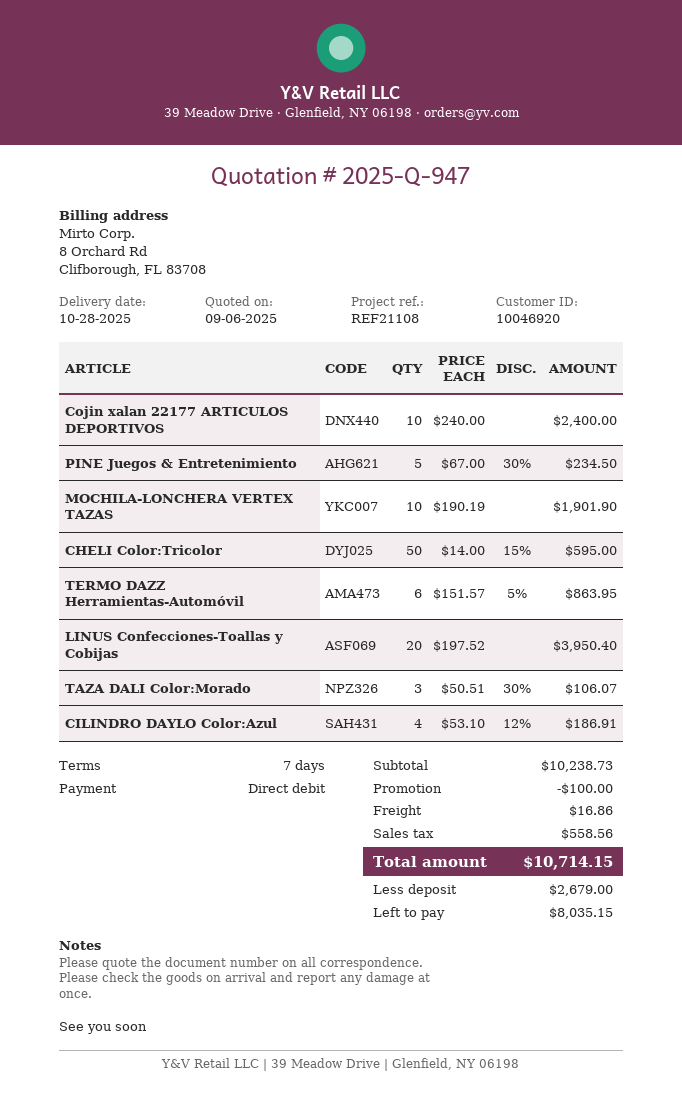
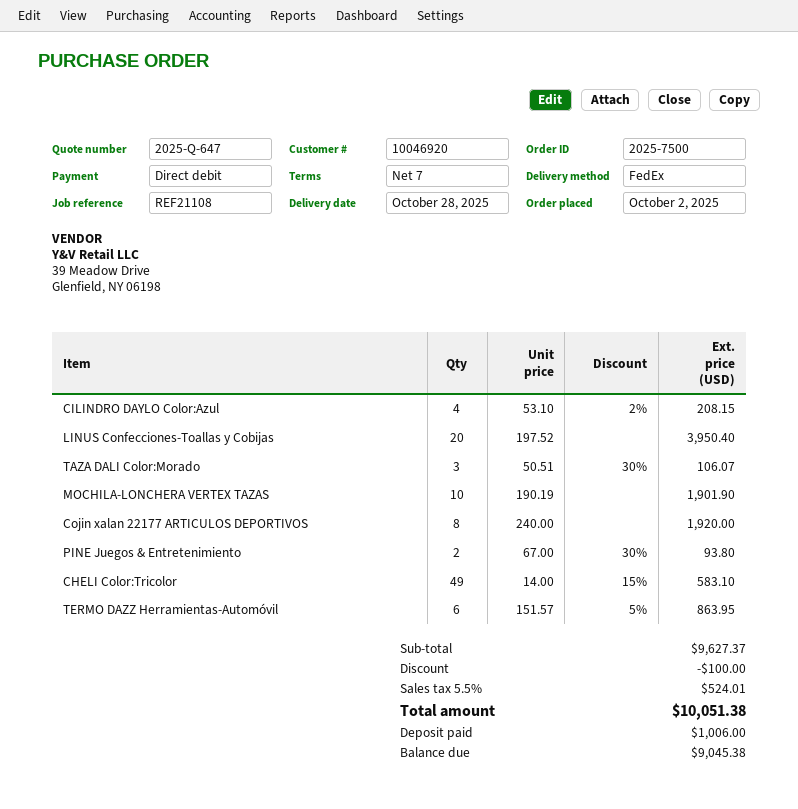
quote number: 2025-Q-947 -> 2025-Q-647
Cojin xalan 22177 ARTICULOS DEPORTIVOS: 10 x 240.00 = 2400.00 -> 8 x 240.00 = 1920.00
PINE Juegos & Entretenimiento: 5 x 67.00 - 30% = 234.50 -> 2 x 67.00 - 30% = 93.80
CHELI Color:Tricolor: 50 x 14.00 - 15% = 595.00 -> 49 x 14.00 - 15% = 583.10
CILINDRO DAYLO Color:Azul: 4 x 53.10 - 12% = 186.91 -> 4 x 53.10 - 2% = 208.15
subtotal: 10238.73 -> 9627.37
shipping: 16.86 -> none
tax: 558.56 -> 524.01
total: 10714.15 -> 10051.38
deposit: 2679.00 -> 1006.00
balance: 8035.15 -> 9045.38

